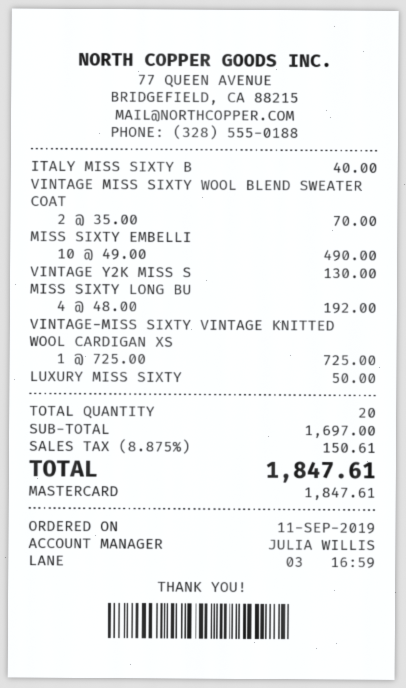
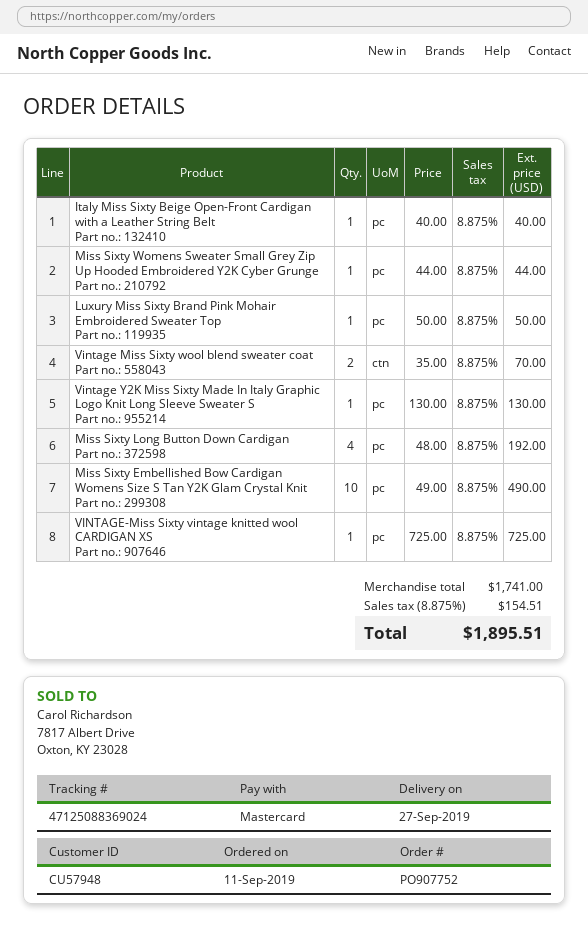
Miss Sixty Womens Sweater Small Grey Zip Up Hooded Embroidered Y2K Cyber Grunge: none -> 1 x 44.00 = 44.00
subtotal: 1697.00 -> 1741.00
tax: 8.875% = 150.61 -> 8.875% = 154.51
total: 1847.61 -> 1895.51

